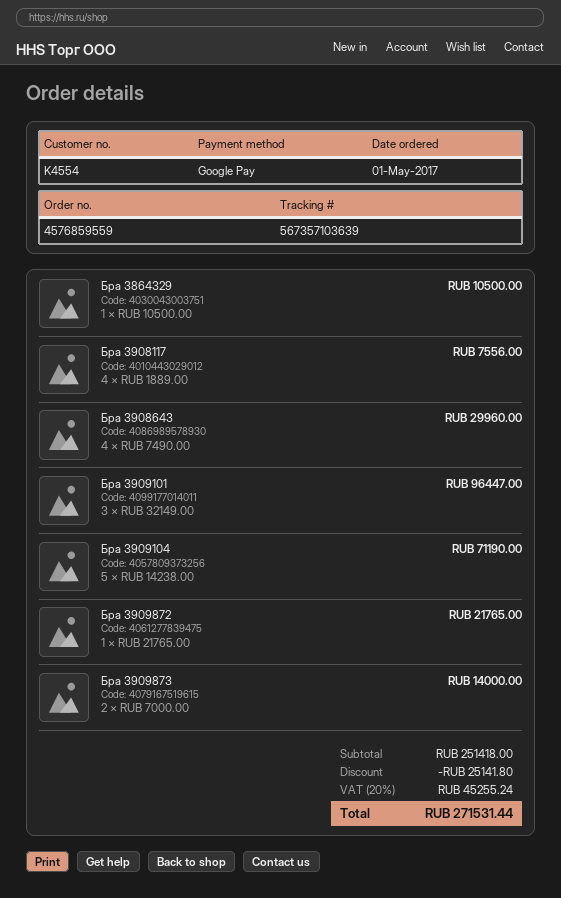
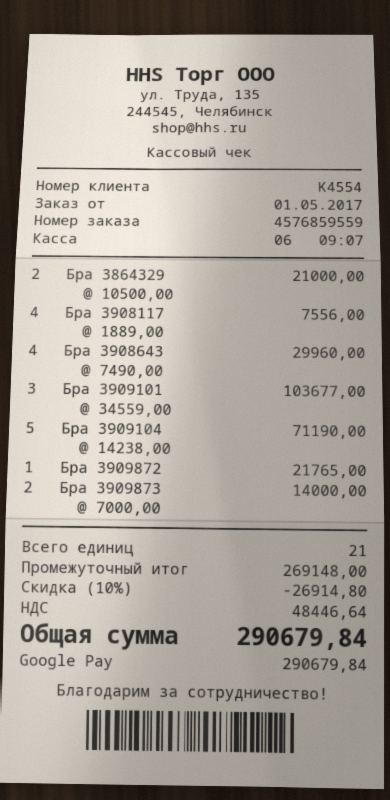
Бра 3864329: 1 x 10500.00 = 10500.00 -> 2 x 10500.00 = 21000.00
Бра 3909101: 3 x 32149.00 = 96447.00 -> 3 x 34559.00 = 103677.00
subtotal: 251418.00 -> 269148.00
discount: 25141.80 -> 26914.80
tax: 45255.24 -> 48446.64
total: 271531.44 -> 290679.84

